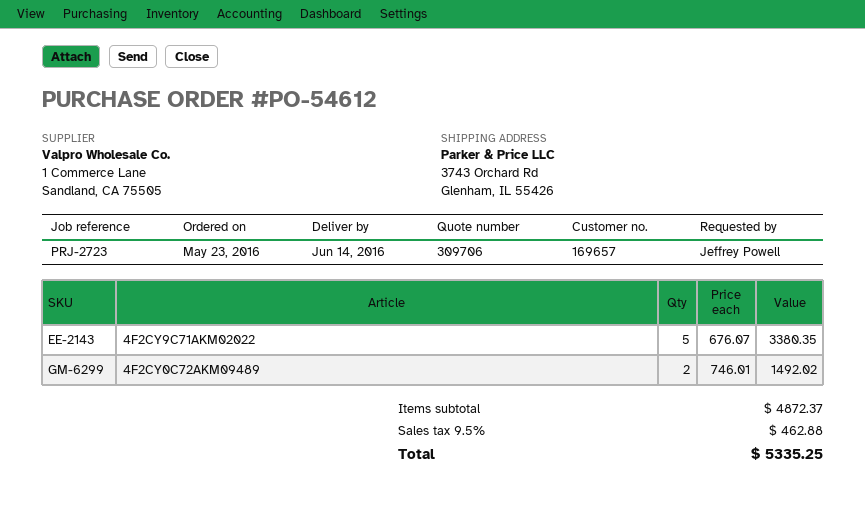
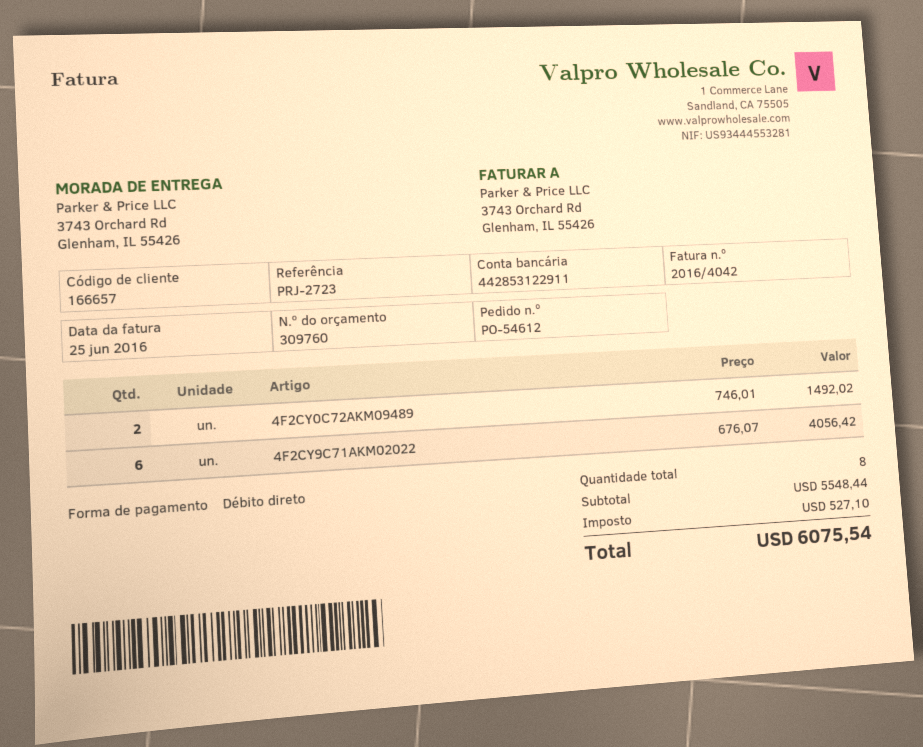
quote number: 309706 -> 309760
customer number: 169657 -> 166657
4F2CY9C71AKM02022: 5 x 676.07 = 3380.35 -> 6 x 676.07 = 4056.42
subtotal: 4872.37 -> 5548.44
tax: 462.88 -> 527.10
total: 5335.25 -> 6075.54

